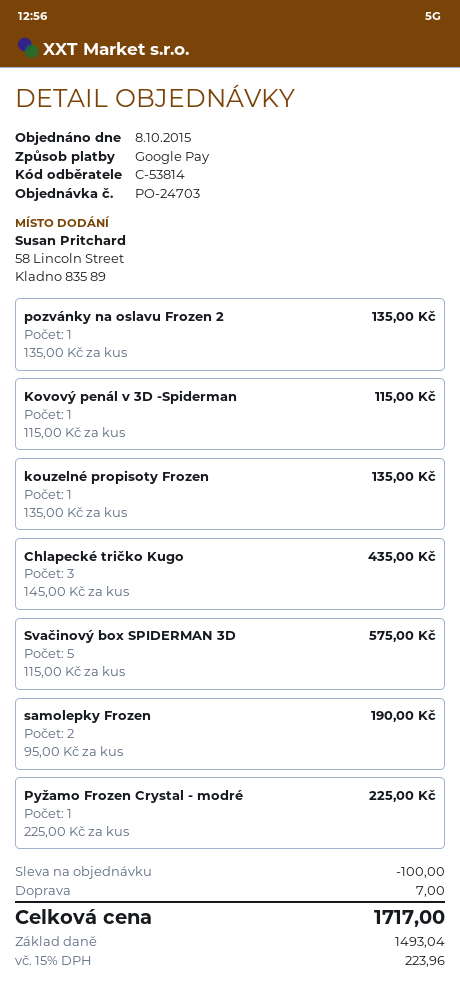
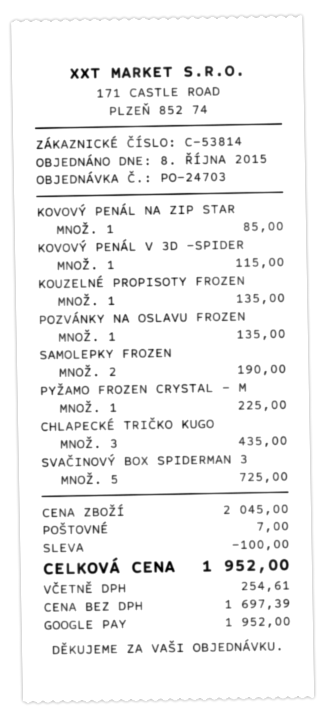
Svačinový box SPIDERMAN 3D: 5 for 575.00 -> 5 for 725.00
KOVOVÝ PENÁL NA ZIP STAR: none -> 1 for 85.00
net: 1493.04 -> 1697.39
tax: 223.96 -> 254.61
total: 1717.00 -> 1952.00

